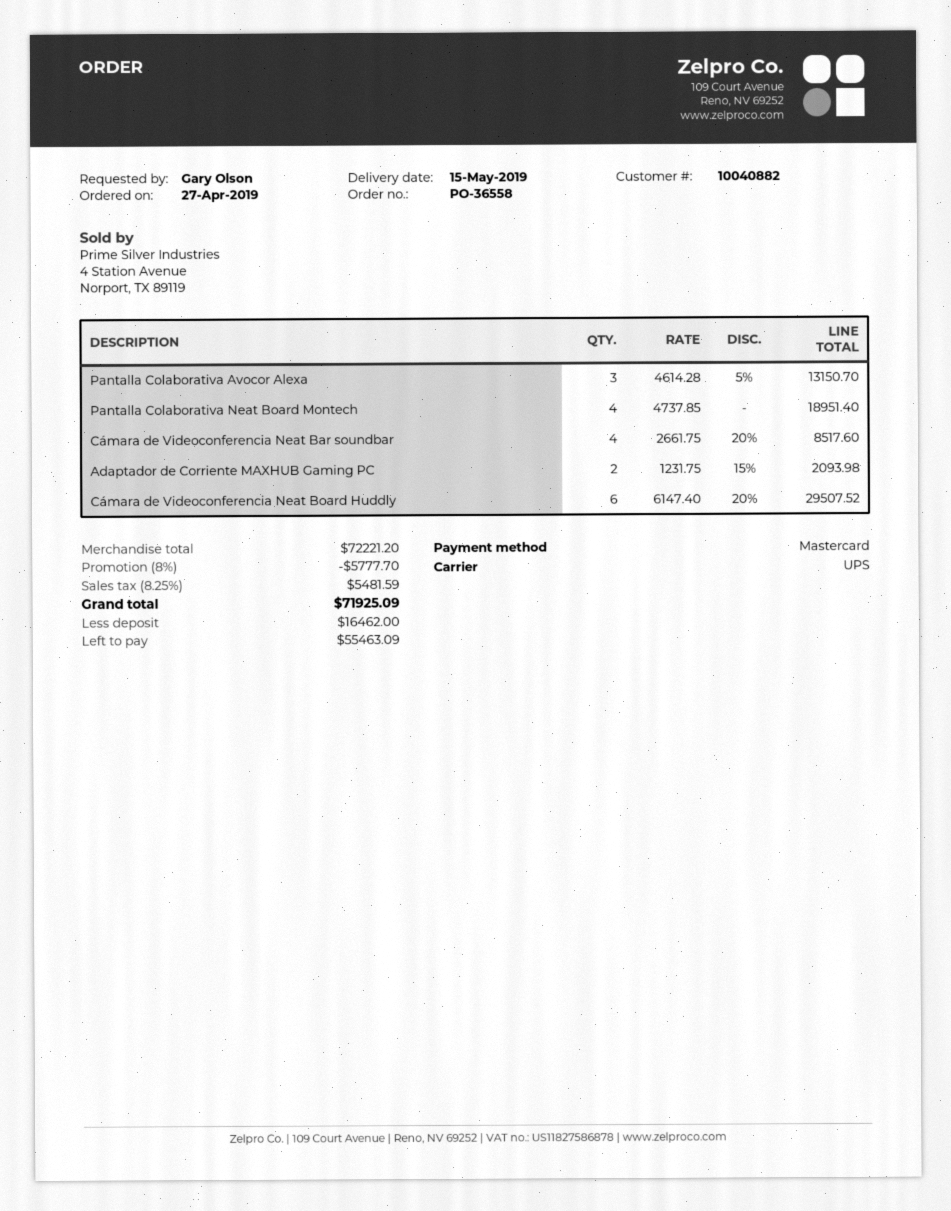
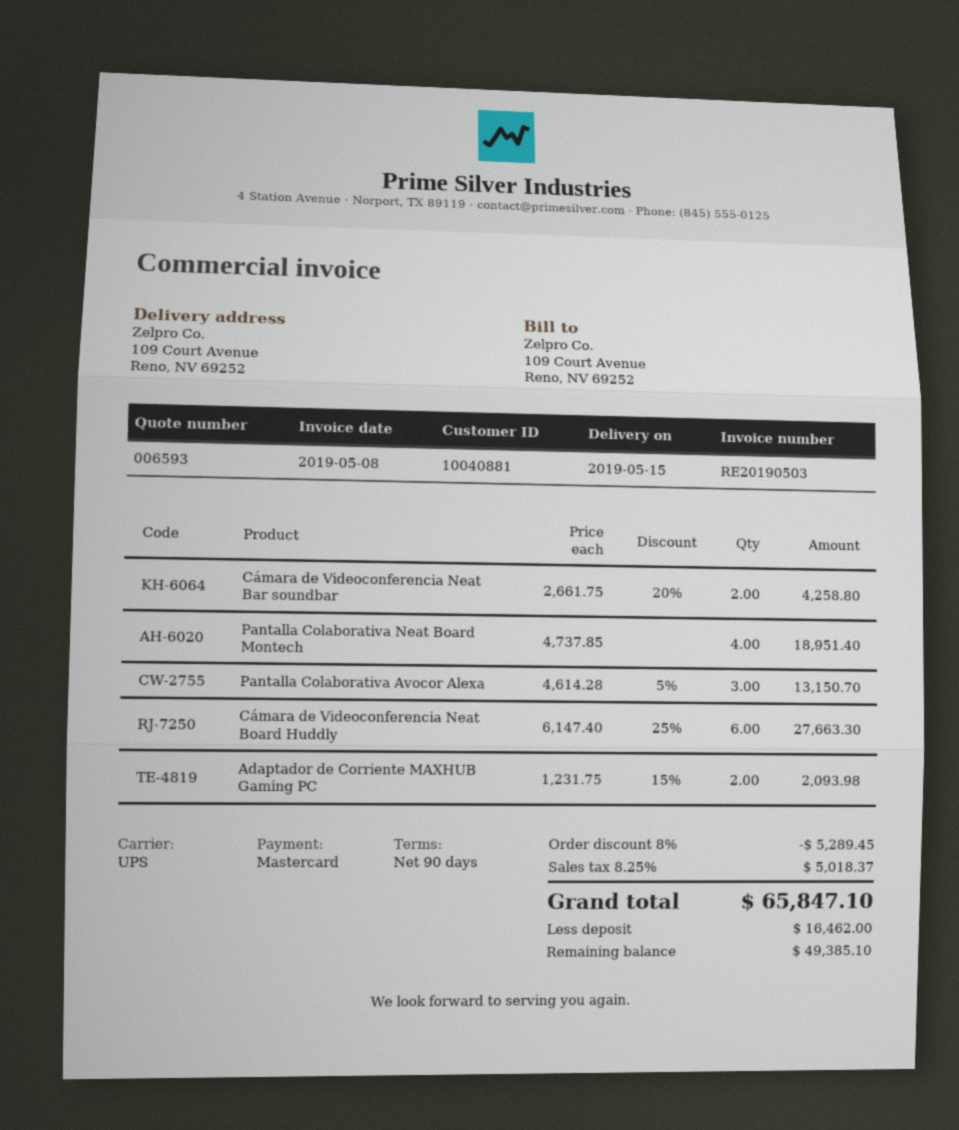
customer number: 10040882 -> 10040881
Cámara de Videoconferencia Neat Bar soundbar: 4 x 2661.75 - 20% = 8517.60 -> 2 x 2661.75 - 20% = 4258.80
Cámara de Videoconferencia Neat Board Huddly: 6 x 6147.40 - 20% = 29507.52 -> 6 x 6147.40 - 25% = 27663.30
discount: 8% = 5777.70 -> 8% = 5289.45
tax: 8.25% = 5481.59 -> 8.25% = 5018.37
total: 71925.09 -> 65847.10
balance: 55463.09 -> 49385.10

